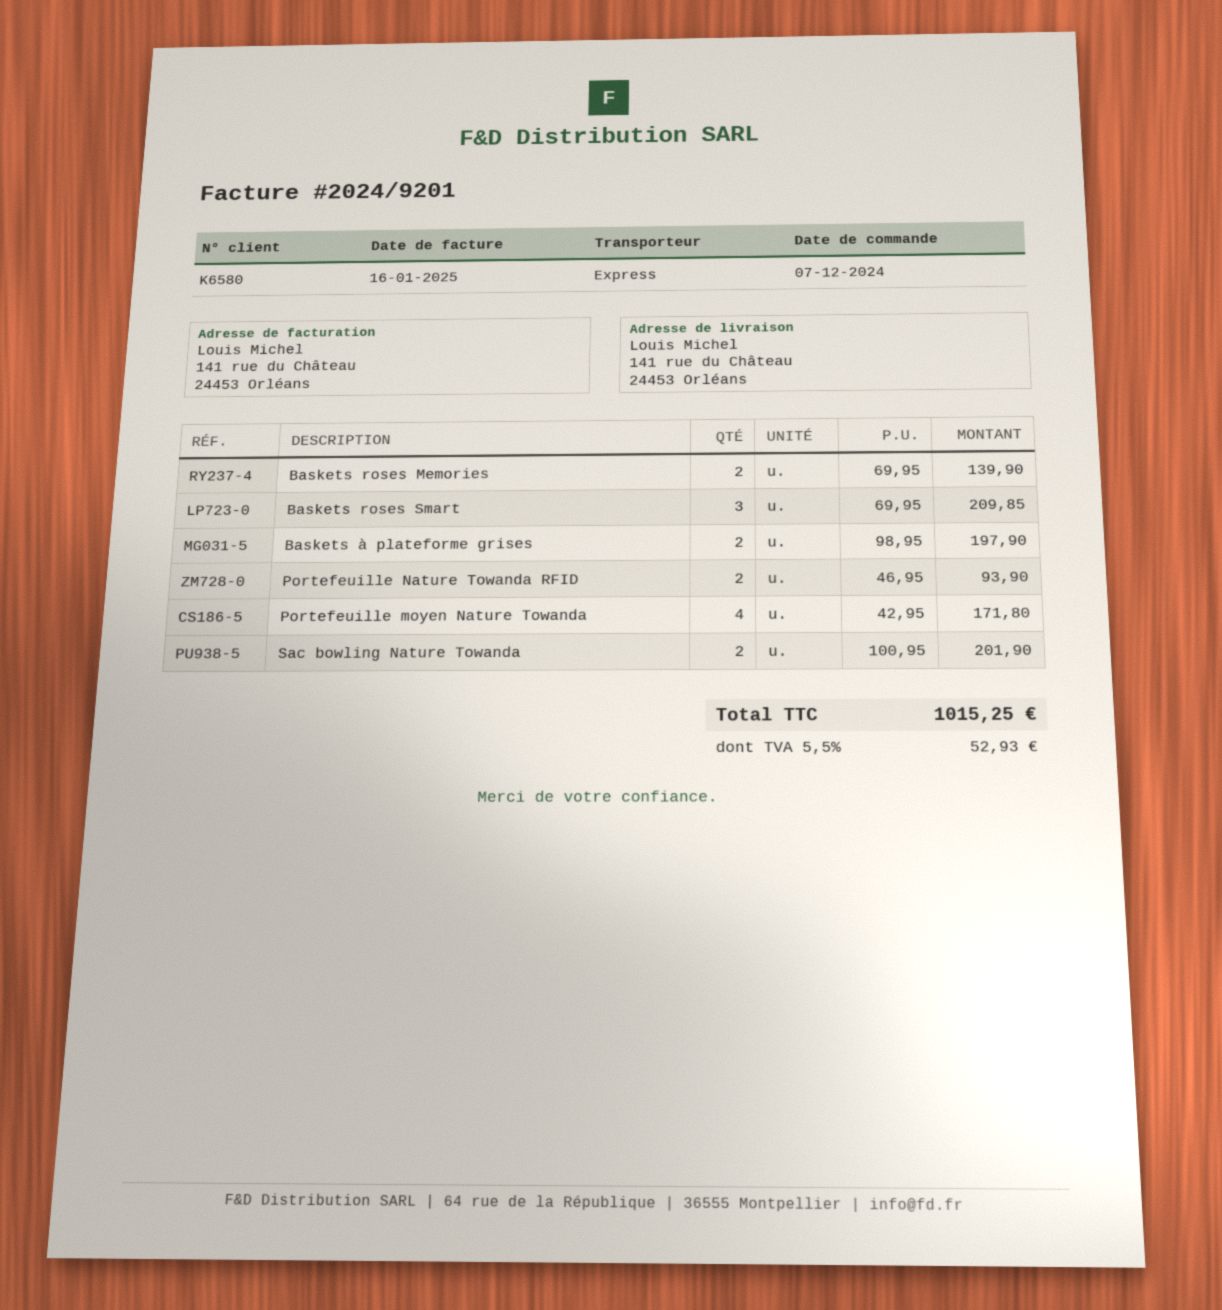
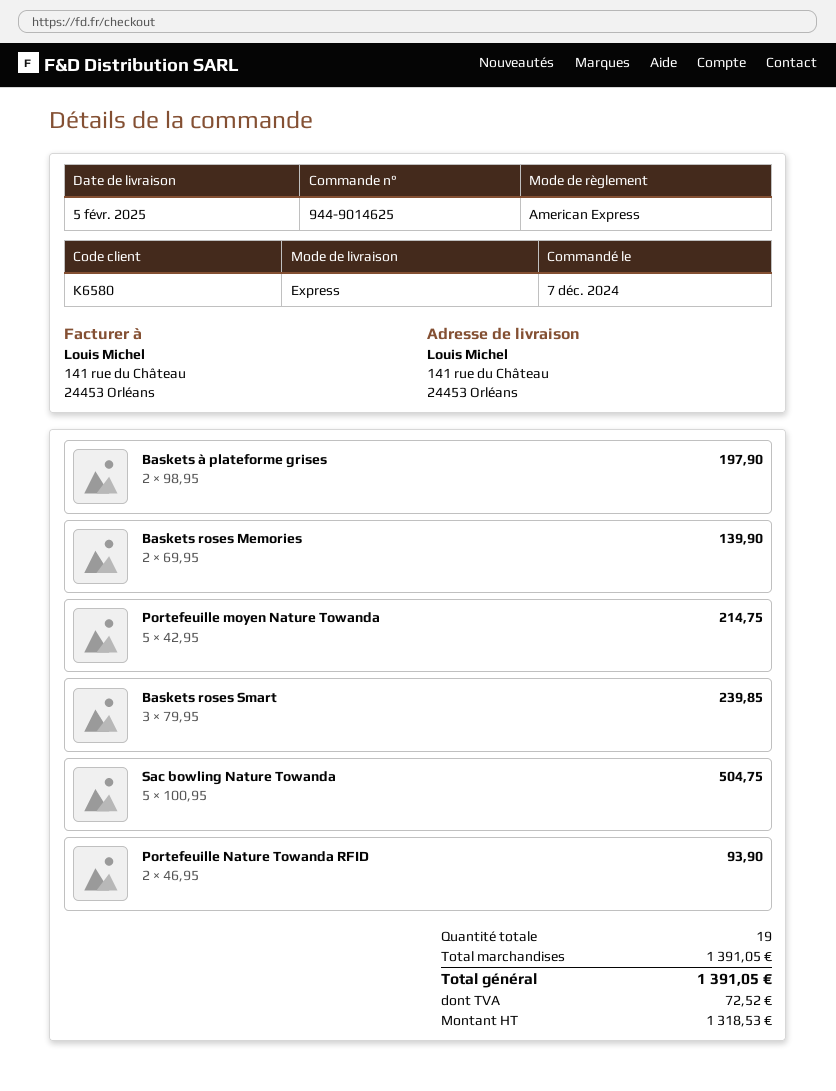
Baskets roses Smart: 3 x 69.95 = 209.85 -> 3 x 79.95 = 239.85
Portefeuille moyen Nature Towanda: 4 x 42.95 = 171.80 -> 5 x 42.95 = 214.75
Sac bowling Nature Towanda: 2 x 100.95 = 201.90 -> 5 x 100.95 = 504.75
tax: 52.93 -> 72.52
total: 1015.25 -> 1391.05

